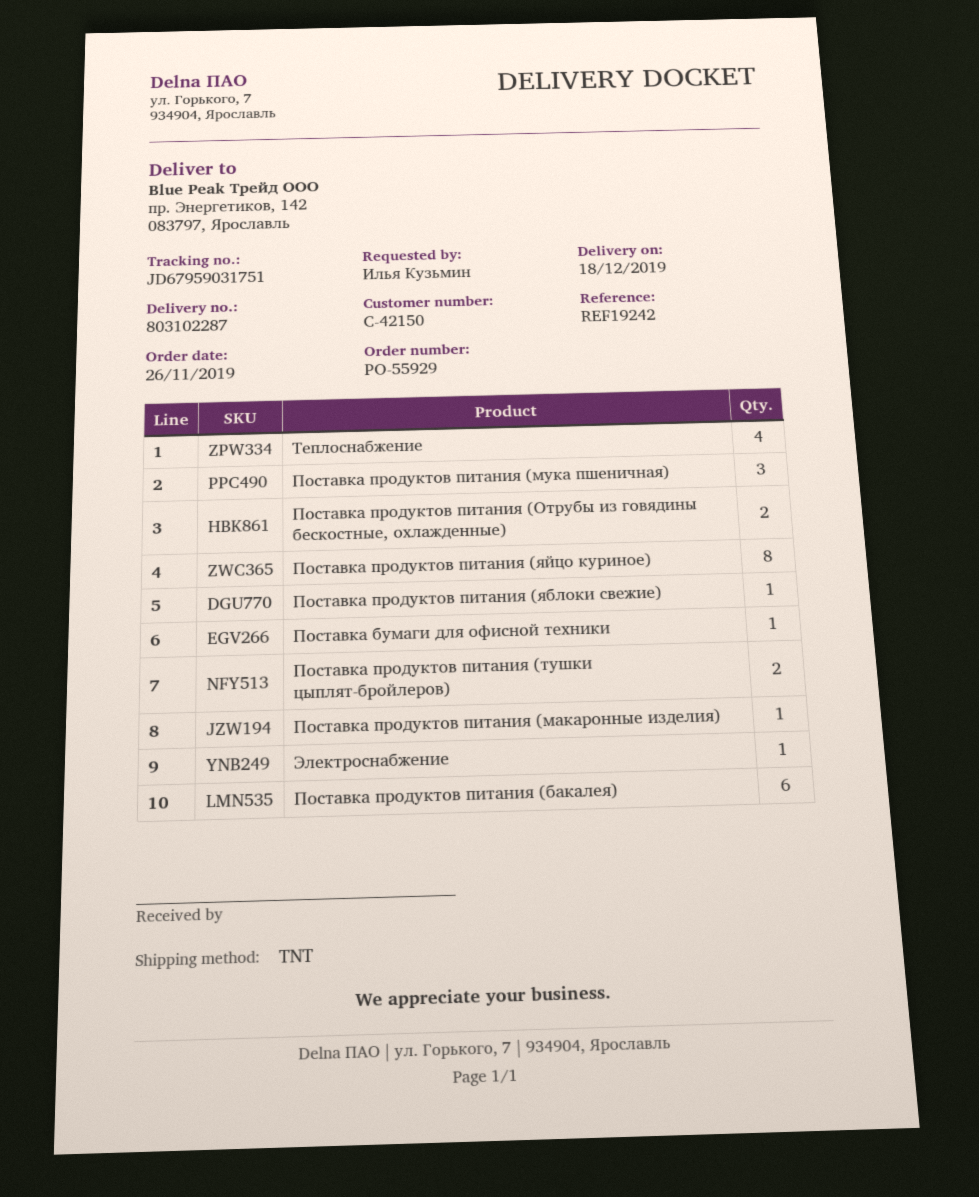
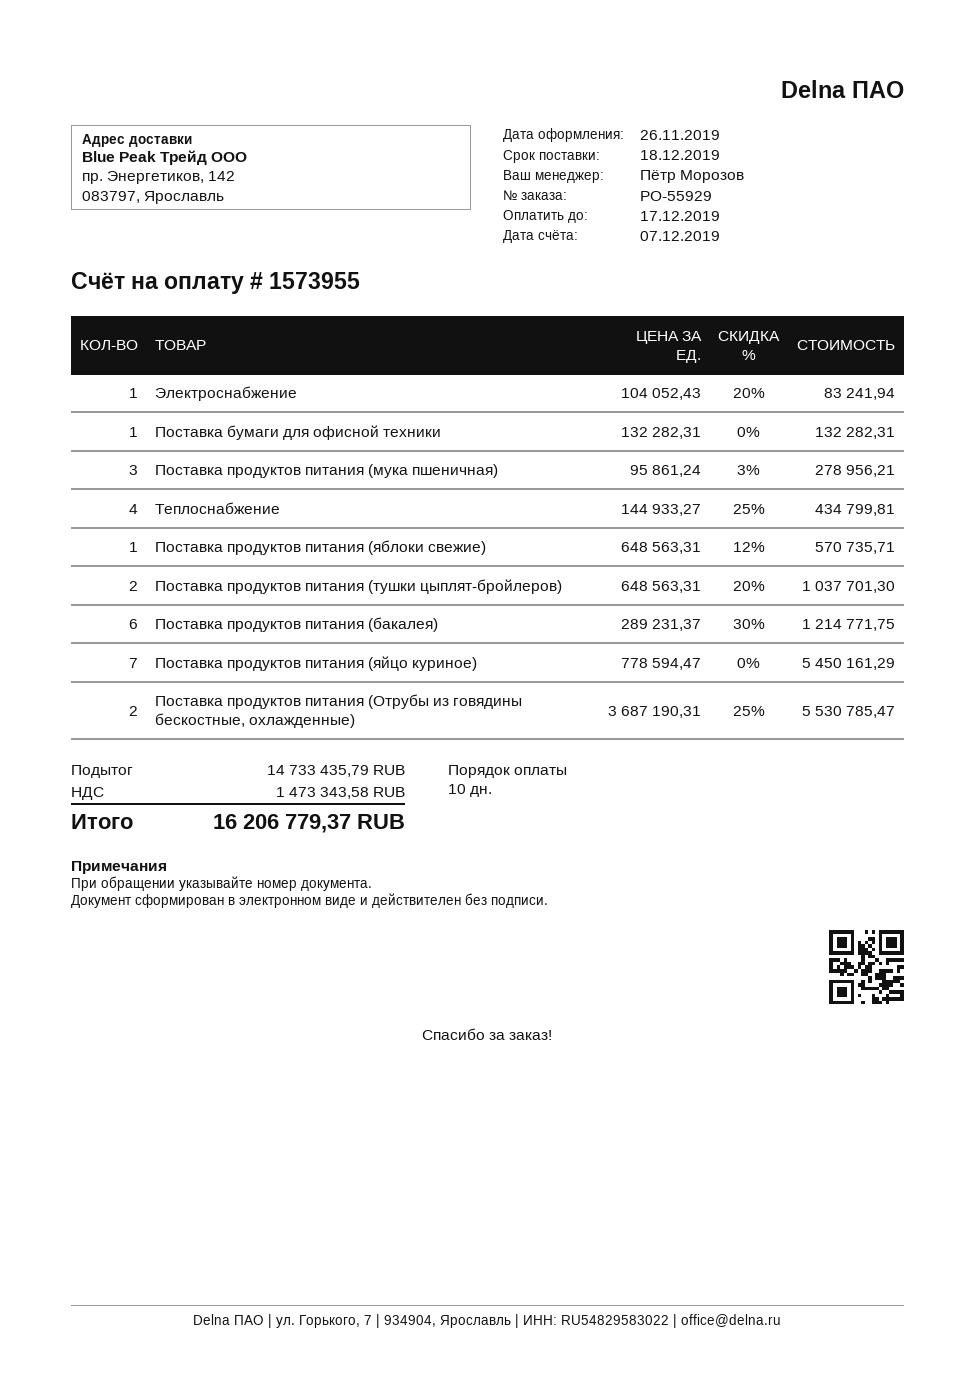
Поставка продуктов питания (яйцо куриное): 8 -> 7
Поставка продуктов питания (макаронные изделия): 1 -> none

